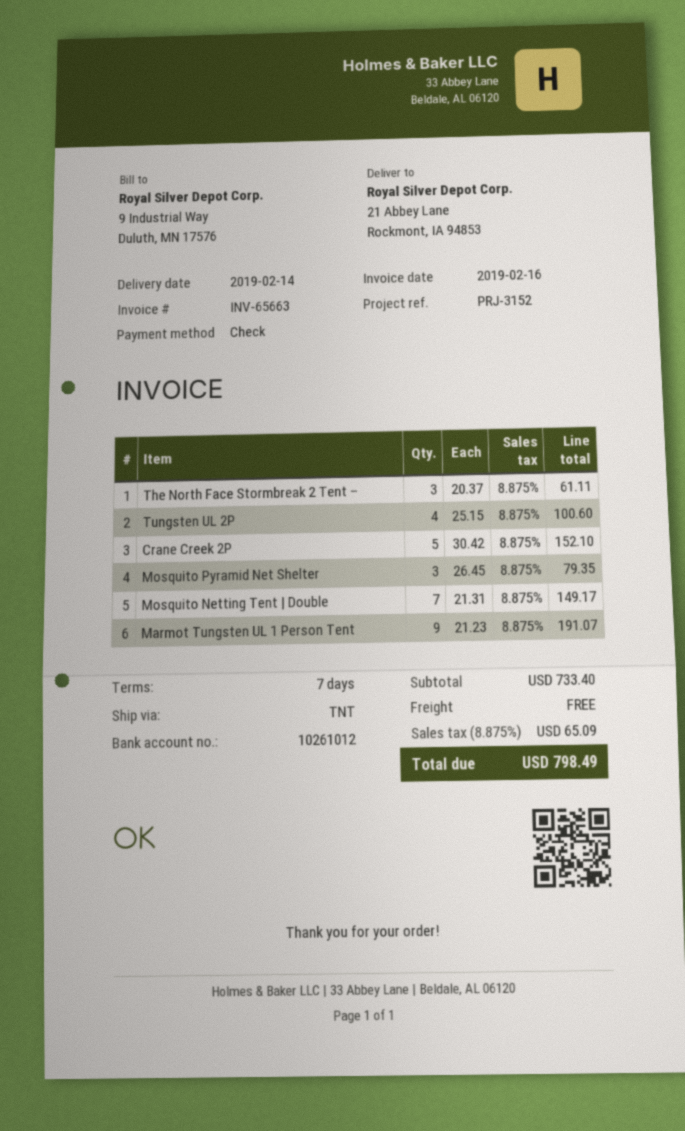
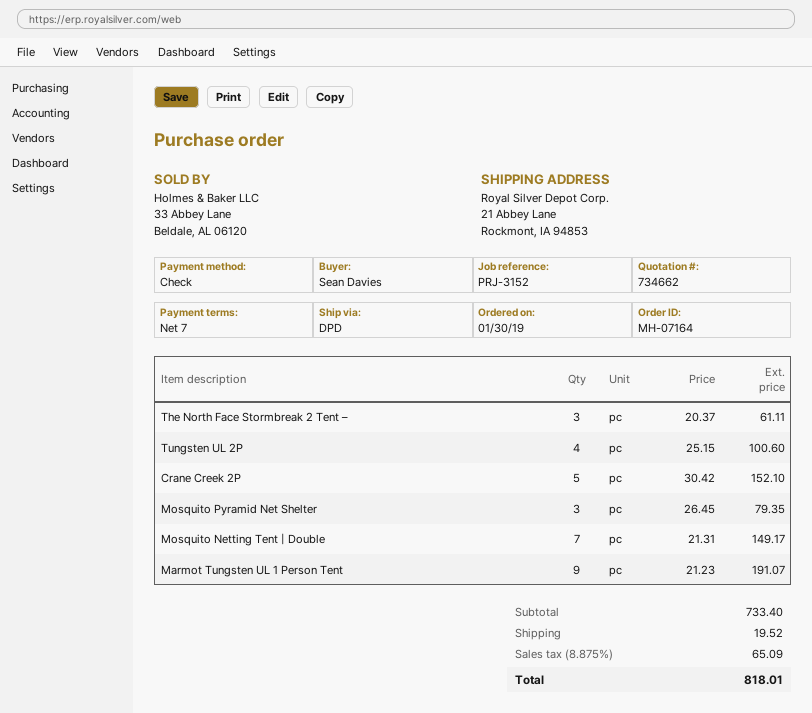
shipping method: TNT -> DPD
shipping: 0.00 -> 19.52
total: 798.49 -> 818.01

